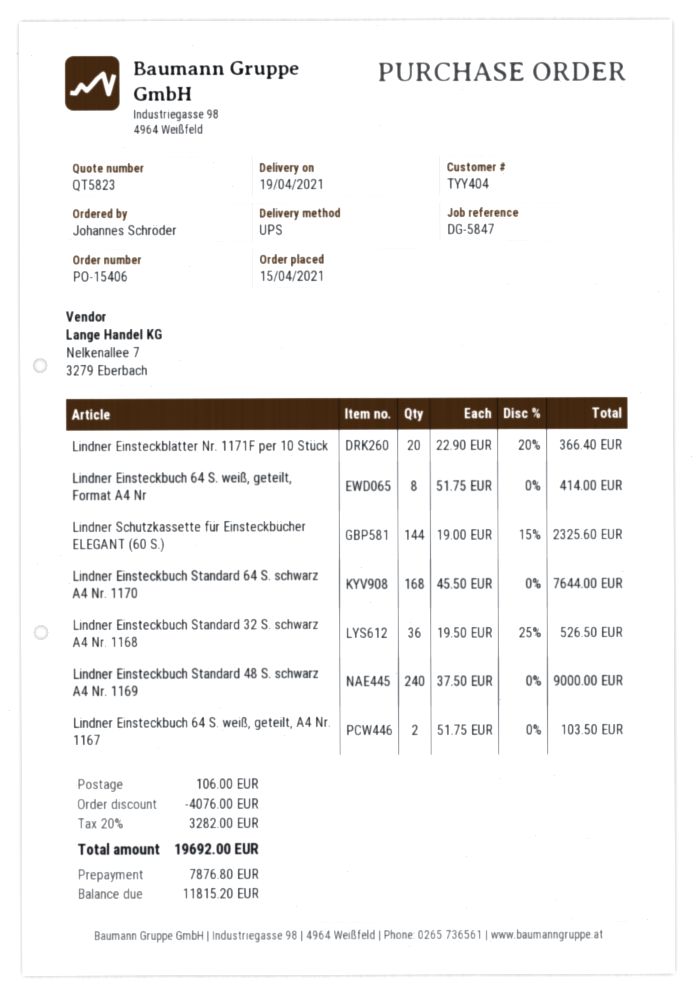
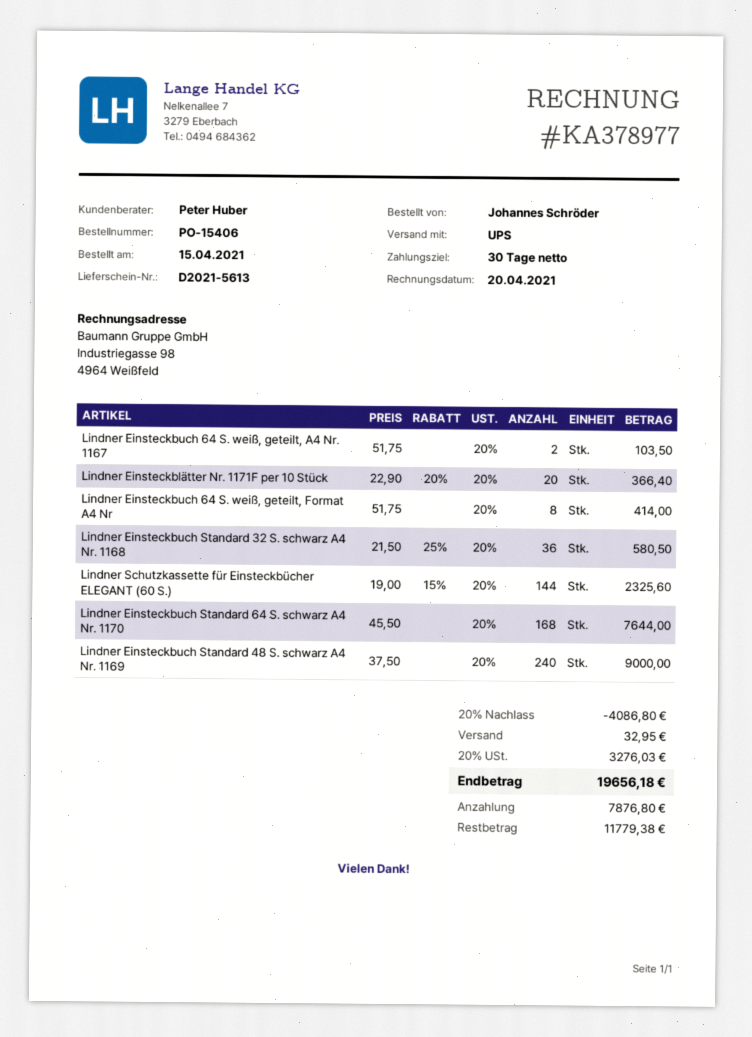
Lindner Einsteckbuch Standard 32 S. schwarz A4 Nr. 1168: 36 x 19.50 - 25% = 526.50 -> 36 x 21.50 - 25% = 580.50
discount: 4076.00 -> 4086.80
shipping: 106.00 -> 32.95
tax: 20% = 3282.00 -> 20% = 3276.03
total: 19692.00 -> 19656.18
balance: 11815.20 -> 11779.38

